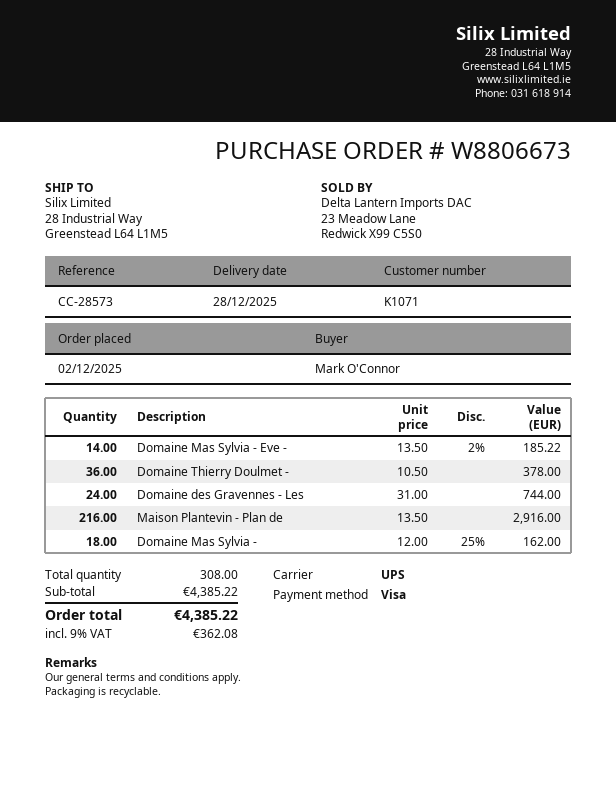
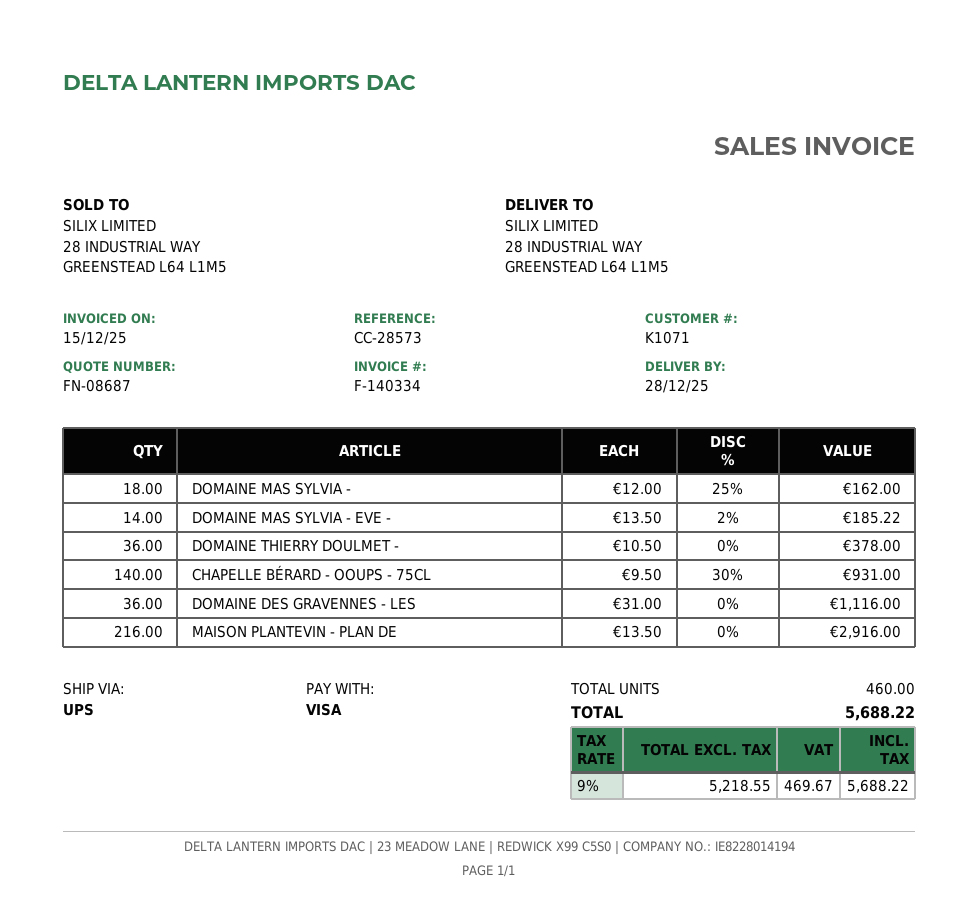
Domaine des Gravennes - Les: 24 x 31.00 = 744.00 -> 36 x 31.00 = 1116.00
CHAPELLE BÉRARD - OOUPS - 75CL: none -> 140 x 9.50 - 30% = 931.00
total quantity: 308 -> 460
tax: 9% = 362.08 -> 9% = 469.67
total: 4385.22 -> 5688.22

